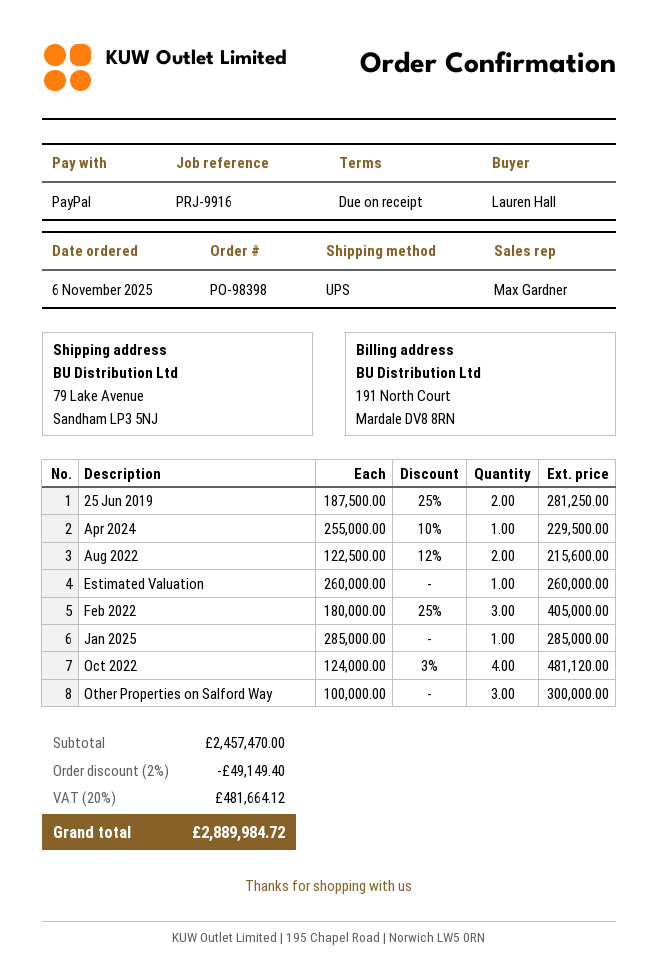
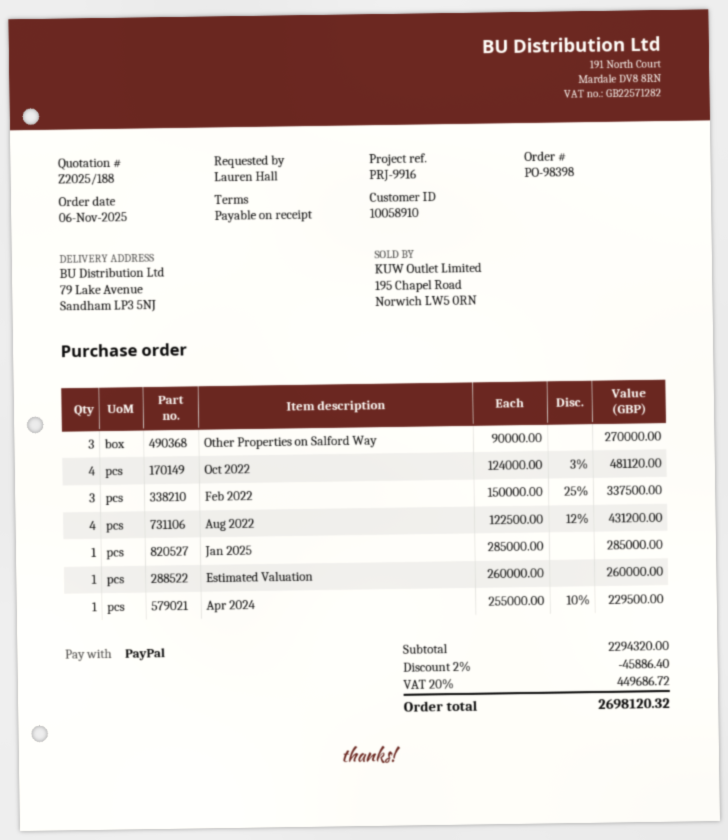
25 Jun 2019: 2 x 187500.00 - 25% = 281250.00 -> none
Aug 2022: 2 x 122500.00 - 12% = 215600.00 -> 4 x 122500.00 - 12% = 431200.00
Feb 2022: 3 x 180000.00 - 25% = 405000.00 -> 3 x 150000.00 - 25% = 337500.00
Other Properties on Salford Way: 3 x 100000.00 = 300000.00 -> 3 x 90000.00 = 270000.00
subtotal: 2457470.00 -> 2294320.00
discount: 2% = 49149.40 -> 2% = 45886.40
tax: 20% = 481664.12 -> 20% = 449686.72
total: 2889984.72 -> 2698120.32

